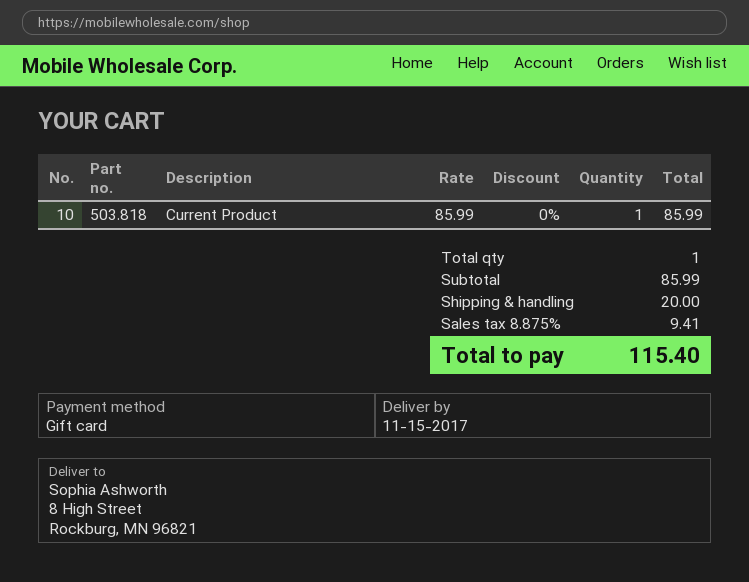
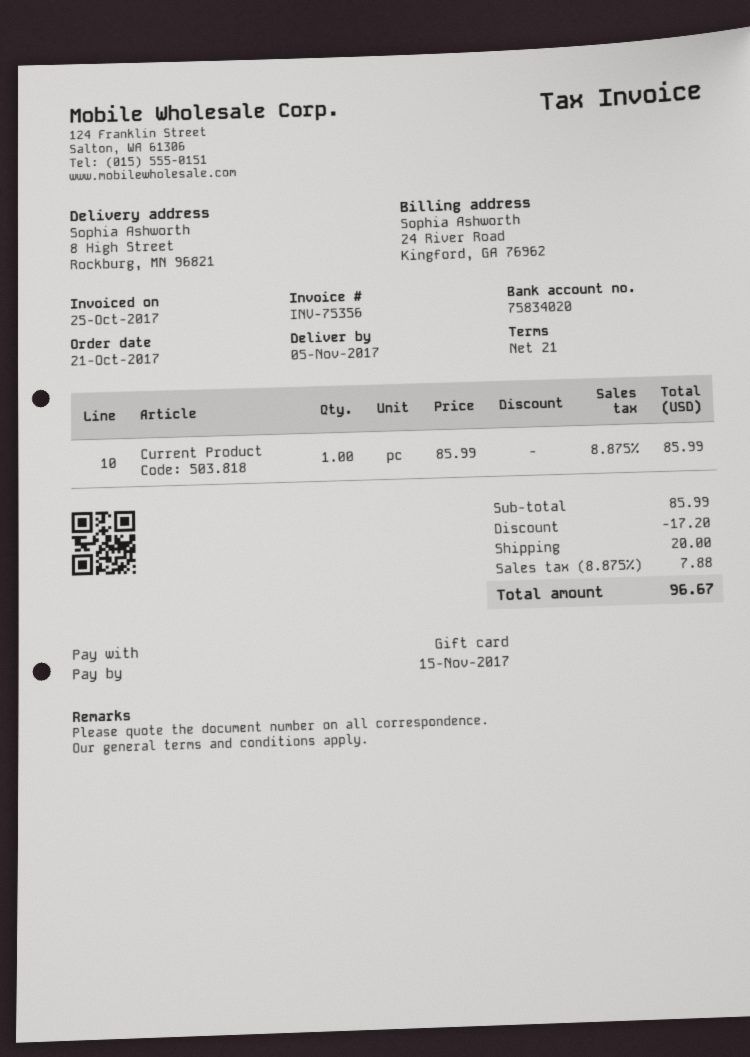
delivery date: 2017-11-15 -> 2017-11-05
discount: none -> 17.20
tax: 8.875% = 9.41 -> 8.875% = 7.88
total: 115.40 -> 96.67

